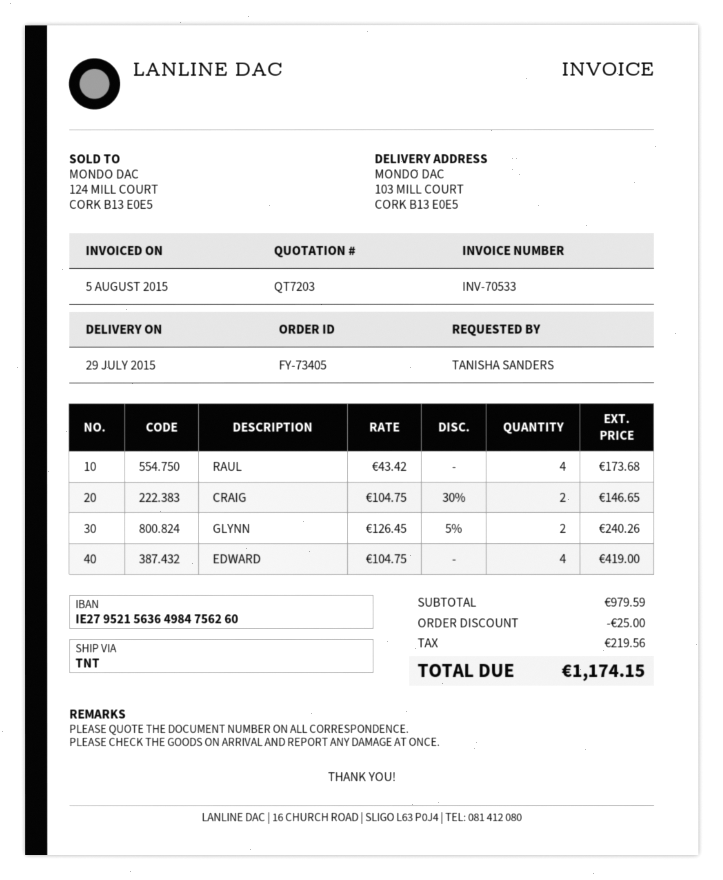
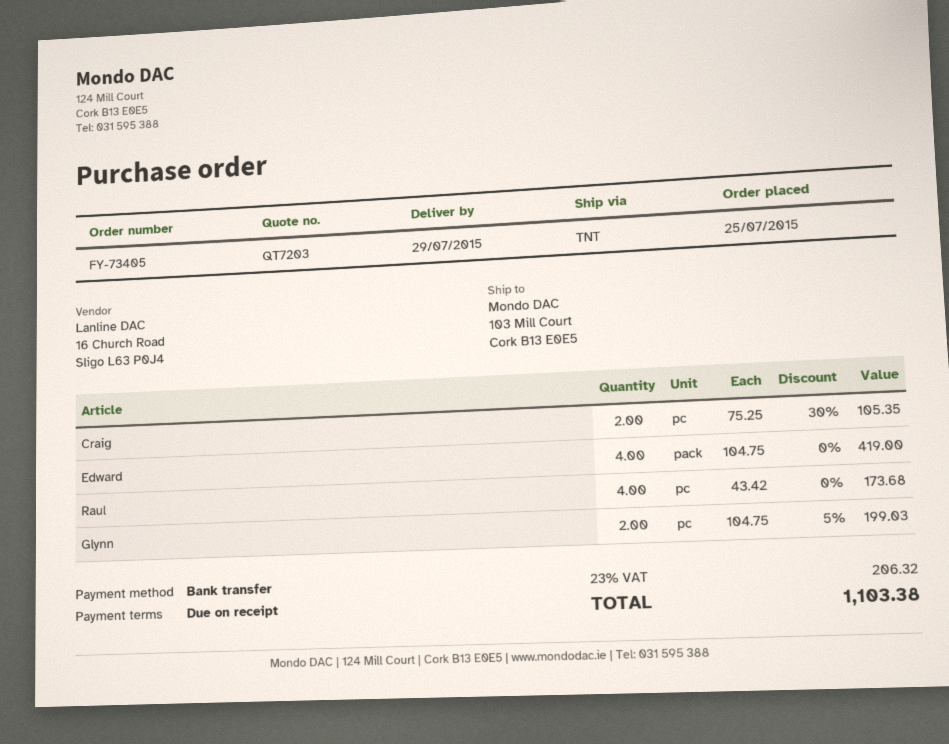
CRAIG: 2 x 104.75 - 30% = 146.65 -> 2 x 75.25 - 30% = 105.35
GLYNN: 2 x 126.45 - 5% = 240.26 -> 2 x 104.75 - 5% = 199.03
discount: 25.00 -> none
tax: 219.56 -> 206.32
total: 1174.15 -> 1103.38

